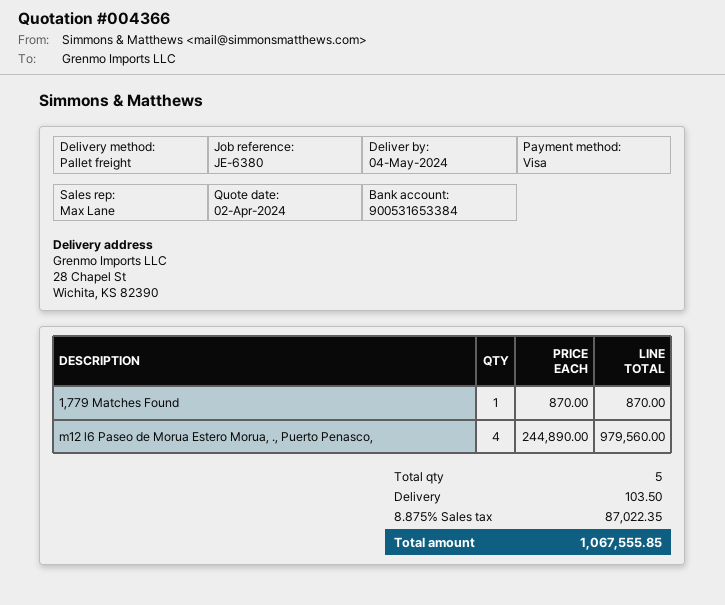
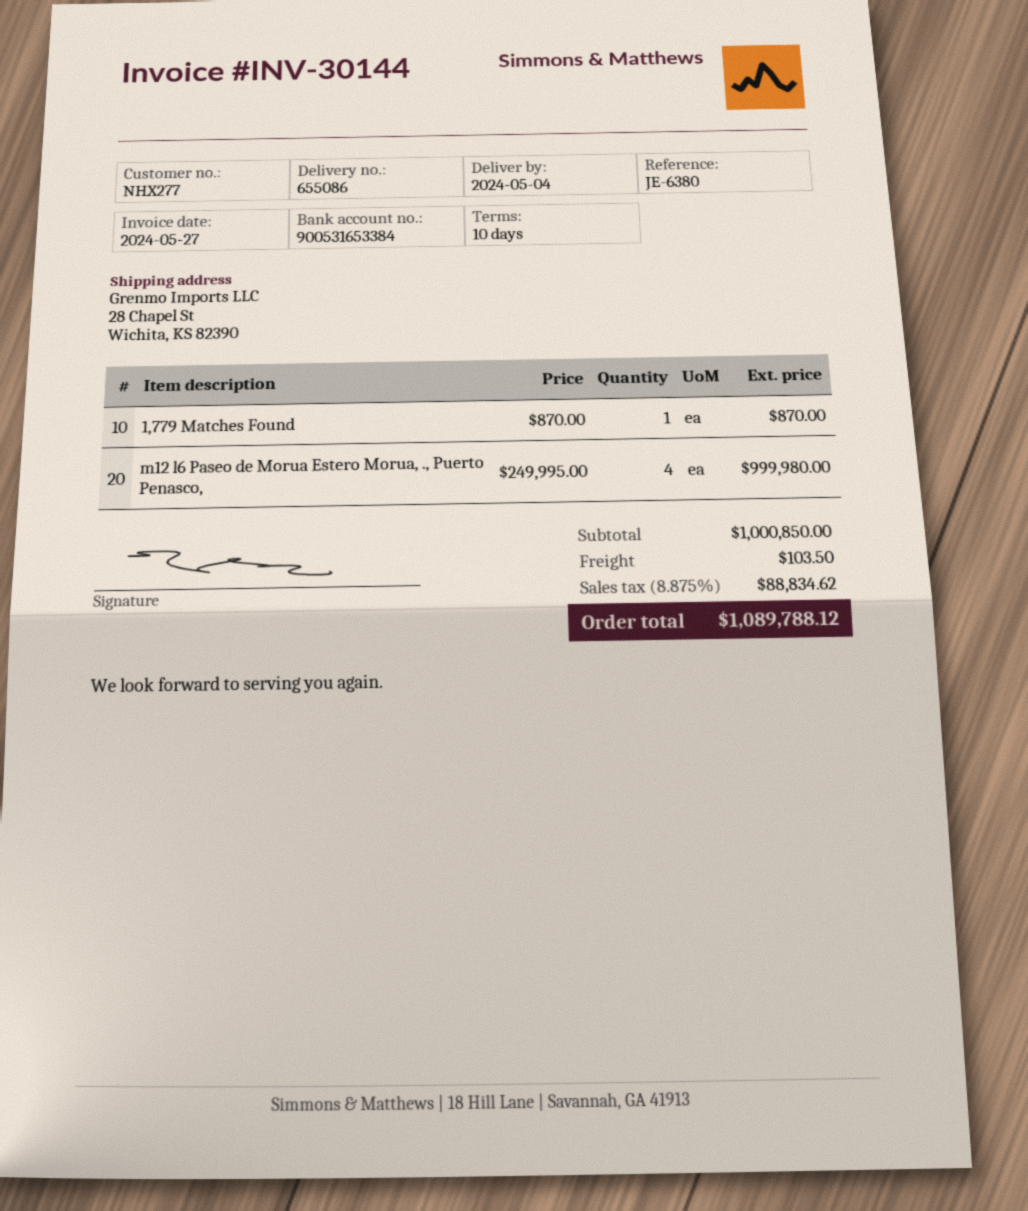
m12 l6 Paseo de Morua Estero Morua, ., Puerto Penasco,: 4 x 244890.00 = 979560.00 -> 4 x 249995.00 = 999980.00
tax: 8.875% = 87022.35 -> 8.875% = 88834.62
total: 1067555.85 -> 1089788.12

